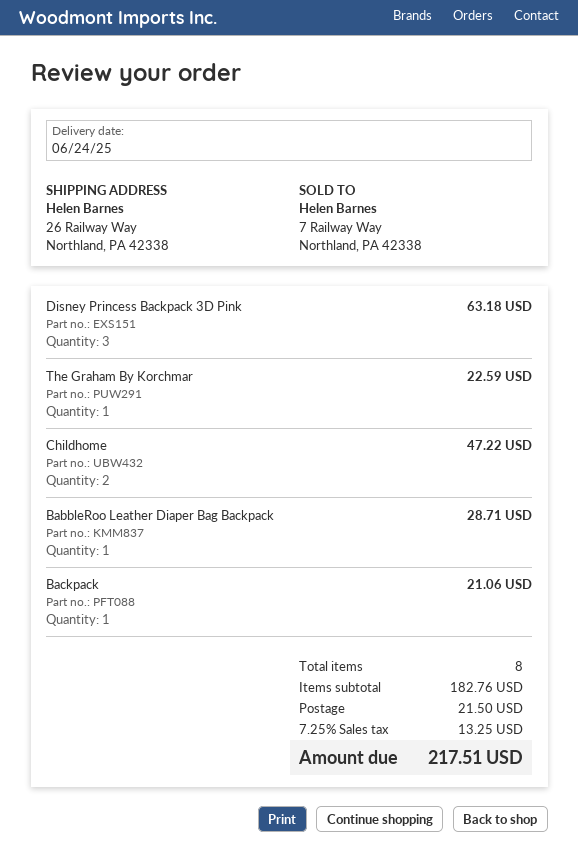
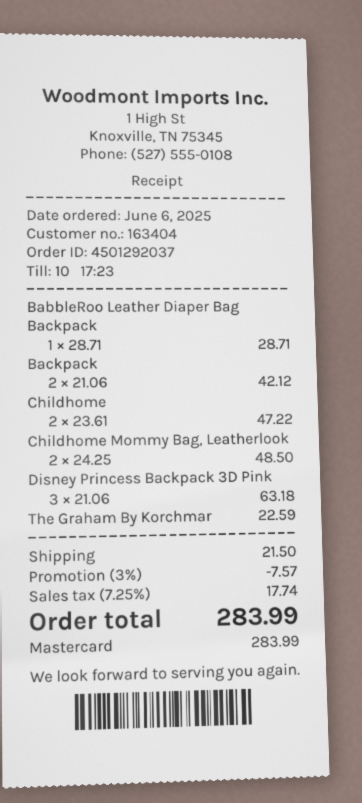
Backpack: 1 for 21.06 -> 2 for 42.12
Childhome Mommy Bag, Leatherlook: none -> 2 for 48.50
discount: none -> 3% = 7.57
tax: 7.25% = 13.25 -> 7.25% = 17.74
total: 217.51 -> 283.99

